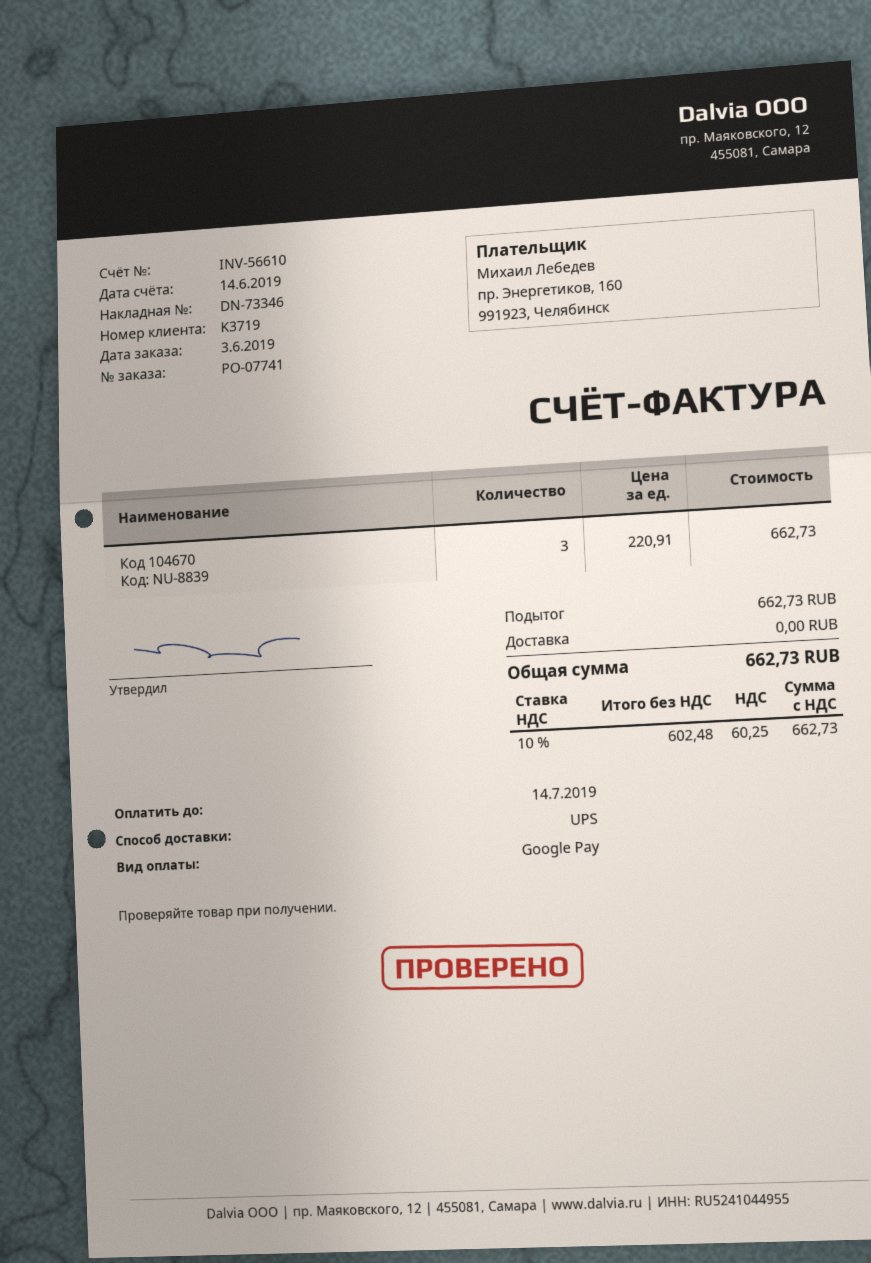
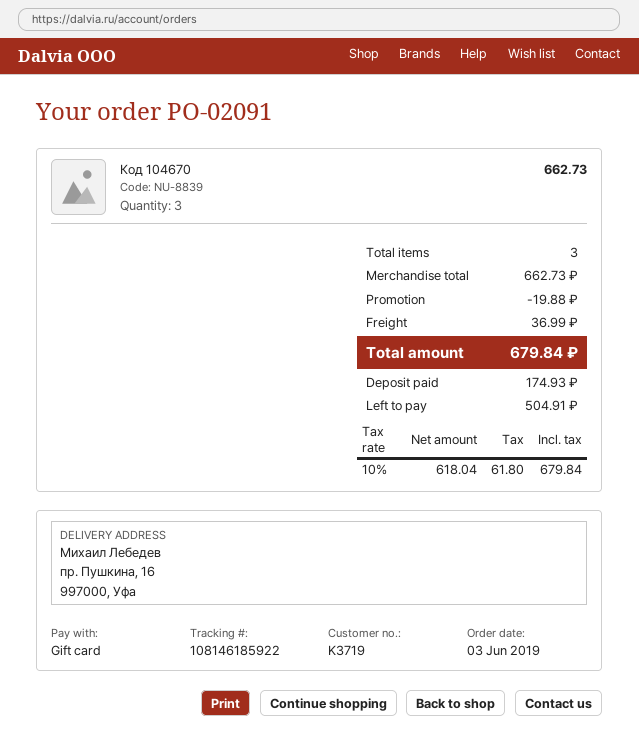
order number: PO-07741 -> PO-02091
payment method: Google Pay -> gift card
discount: none -> 19.88
shipping: 0.00 -> 36.99
net: 602.48 -> 618.04
tax: 10% = 60.25 -> 10% = 61.80
total: 662.73 -> 679.84

